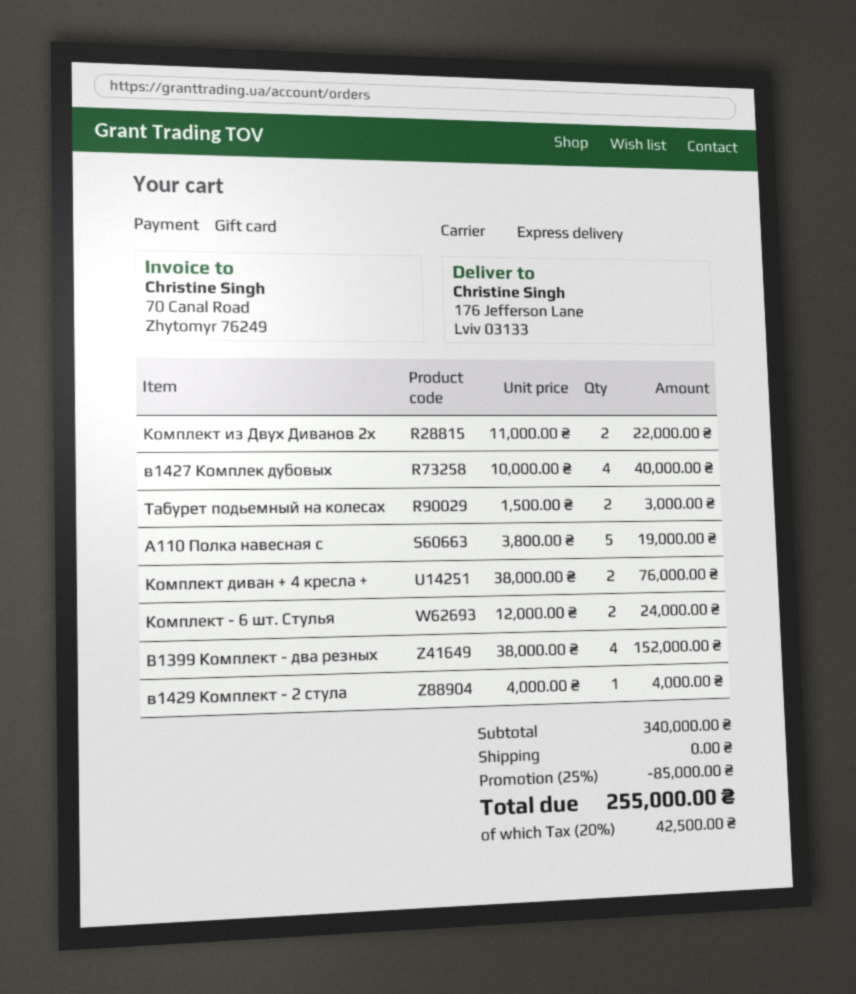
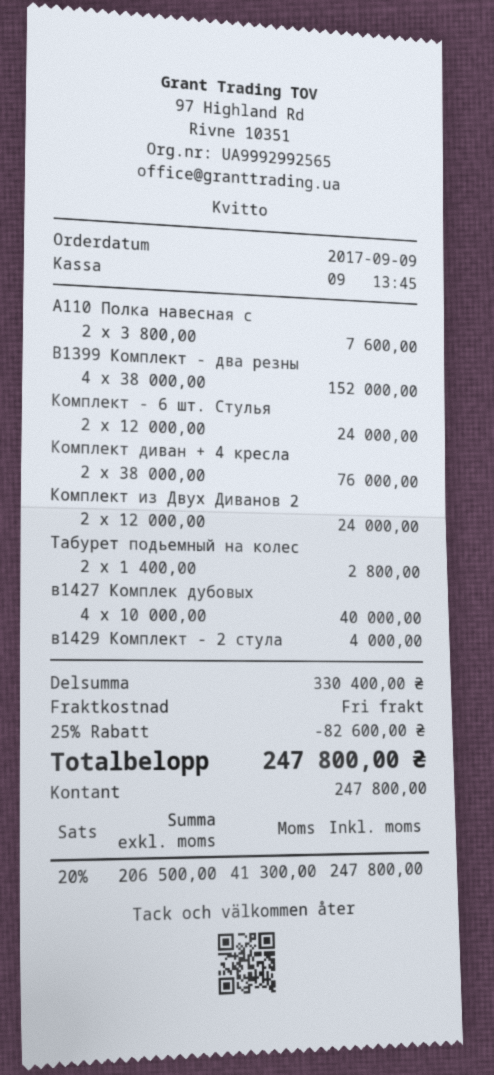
payment method: gift card -> cash
Комплект из Двух Диванов 2х: 2 x 11000.00 = 22000.00 -> 2 x 12000.00 = 24000.00
Табурет подьемный на колесах: 2 x 1500.00 = 3000.00 -> 2 x 1400.00 = 2800.00
А110 Полка навесная с: 5 x 3800.00 = 19000.00 -> 2 x 3800.00 = 7600.00
subtotal: 340000.00 -> 330400.00
discount: 25% = 85000.00 -> 25% = 82600.00
tax: 20% = 42500.00 -> 20% = 41300.00
total: 255000.00 -> 247800.00

